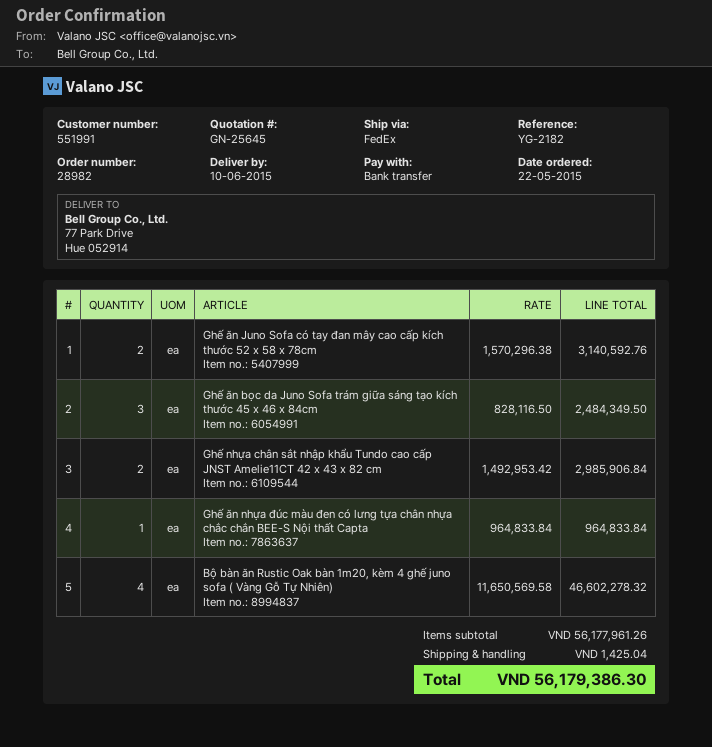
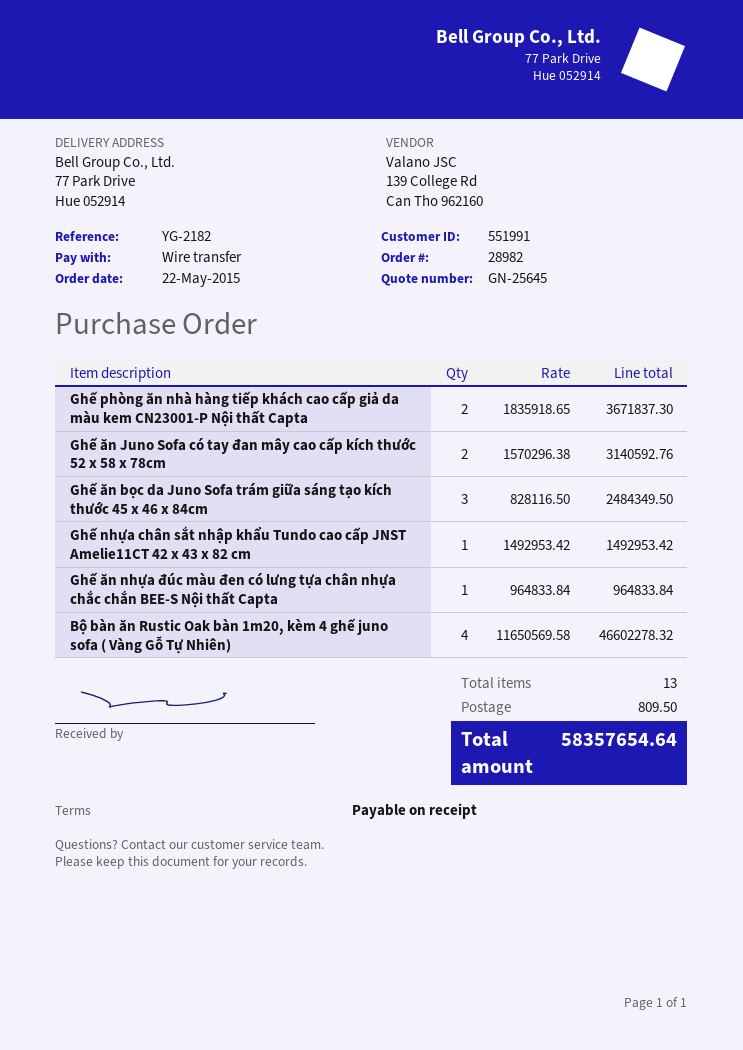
Ghế nhựa chân sắt nhập khẩu Tundo cao cấp JNST Amelie11CT 42 x 43 x 82 cm: 2 x 1492953.42 = 2985906.84 -> 1 x 1492953.42 = 1492953.42
Ghế phòng ăn nhà hàng tiếp khách cao cấp giả da màu kem CN23001-P Nội thất Capta: none -> 2 x 1835918.65 = 3671837.30
shipping: 1425.04 -> 809.50
total: 56179386.30 -> 58357654.64

